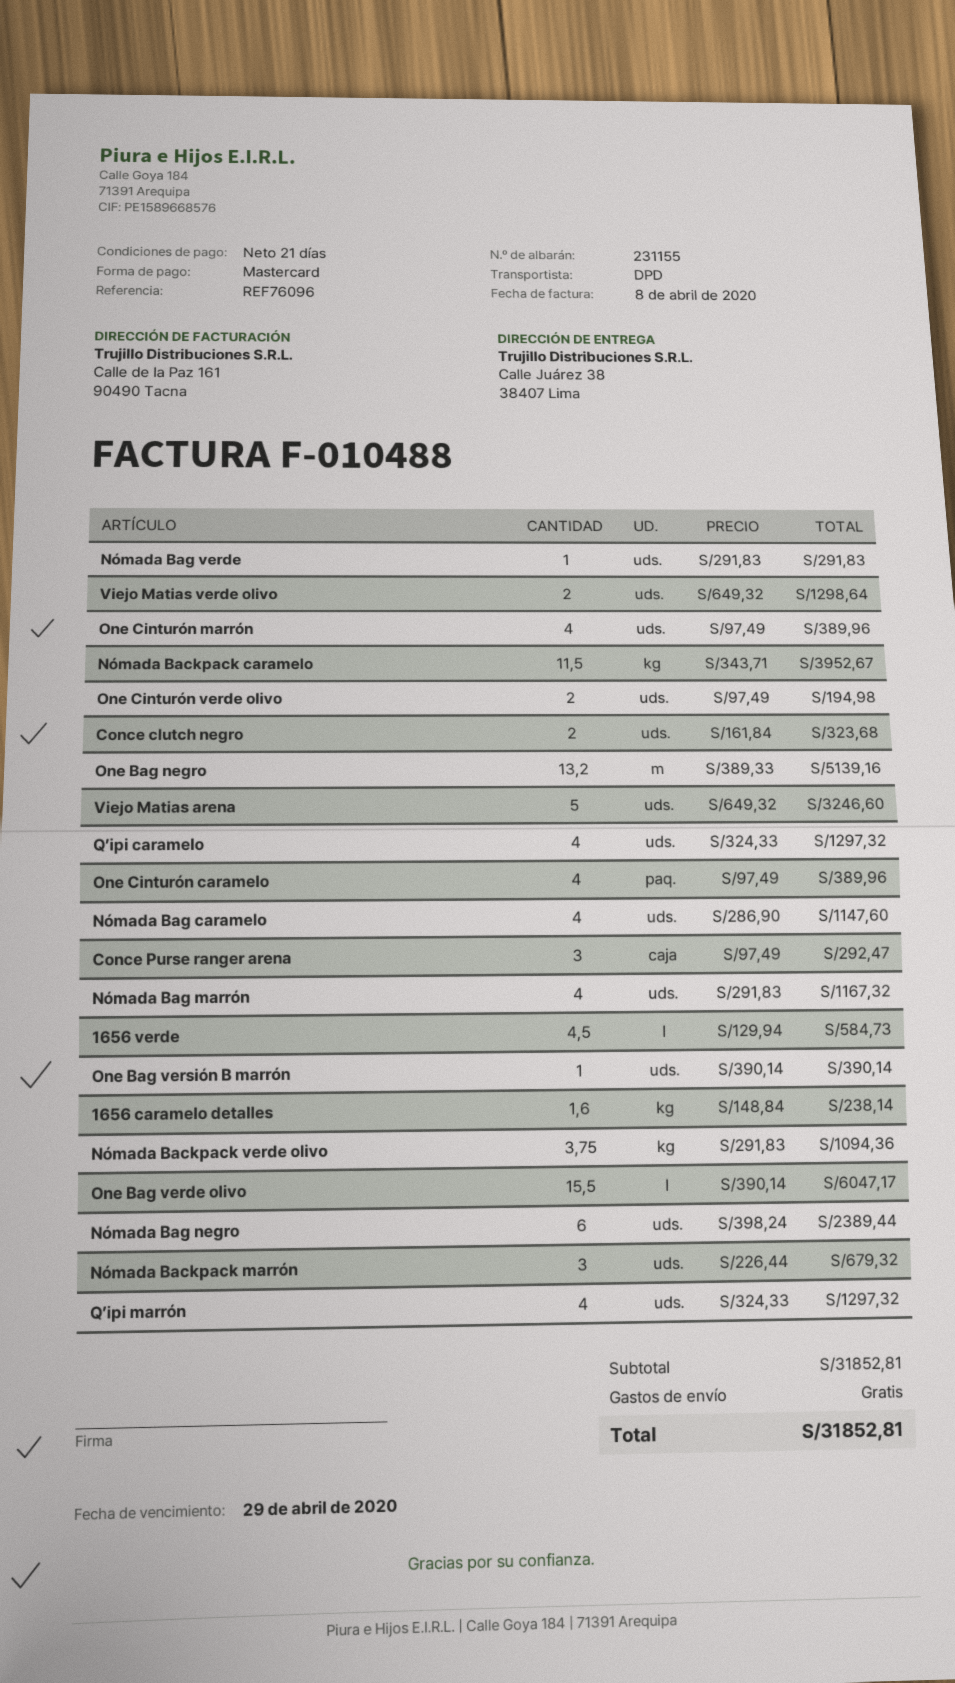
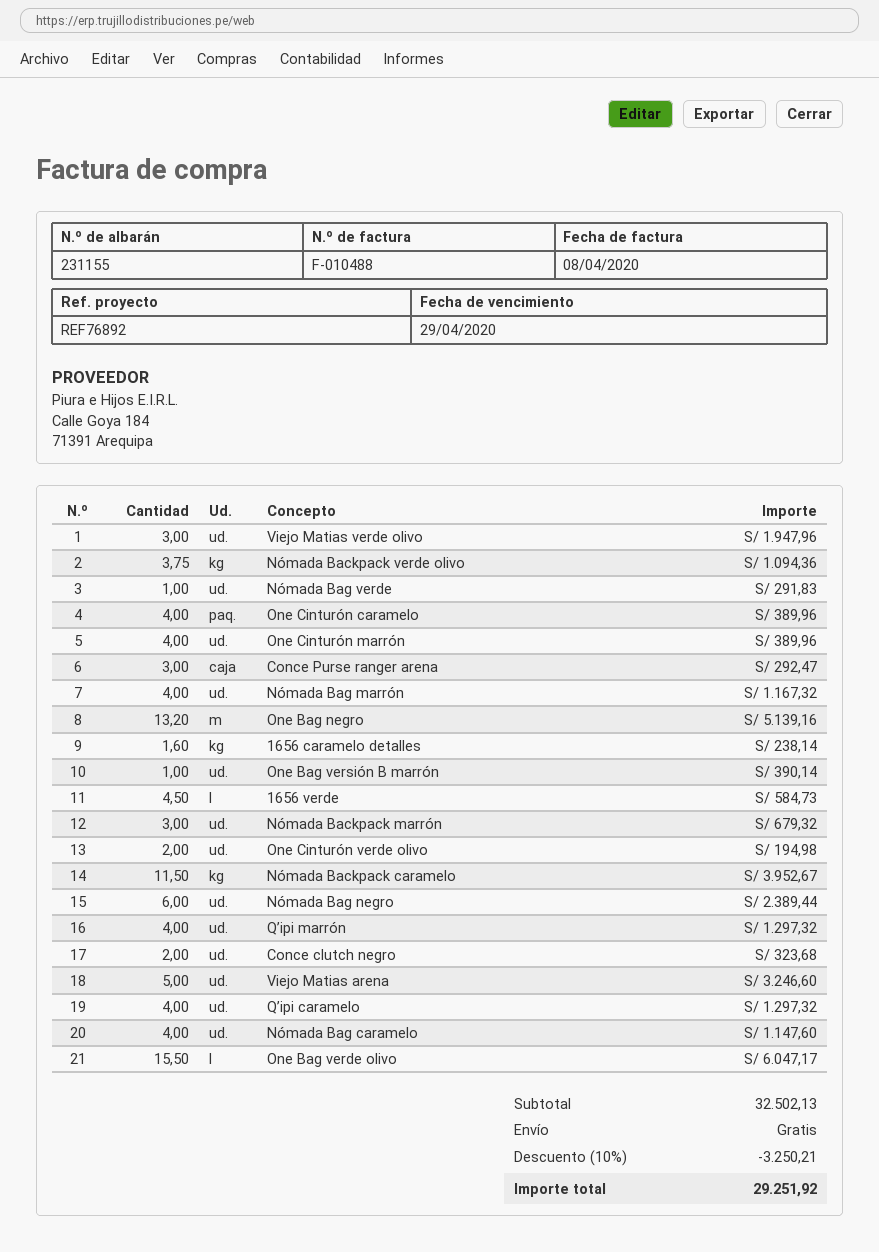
reference: REF76096 -> REF76892
Viejo Matias verde olivo: 2 for 1298.64 -> 3 for 1947.96
subtotal: 31852.81 -> 32502.13
discount: none -> 10% = 3250.21
total: 31852.81 -> 29251.92

